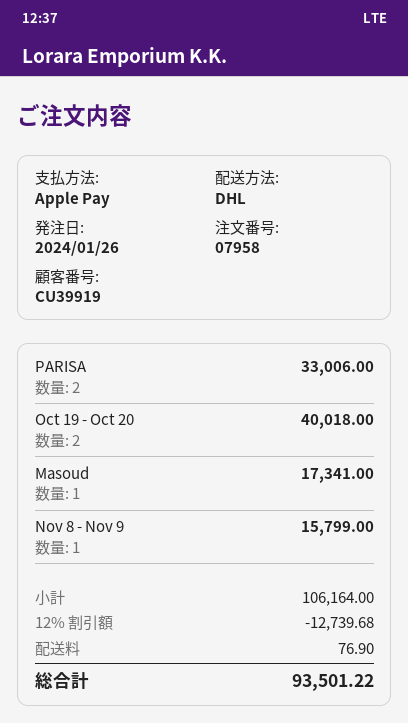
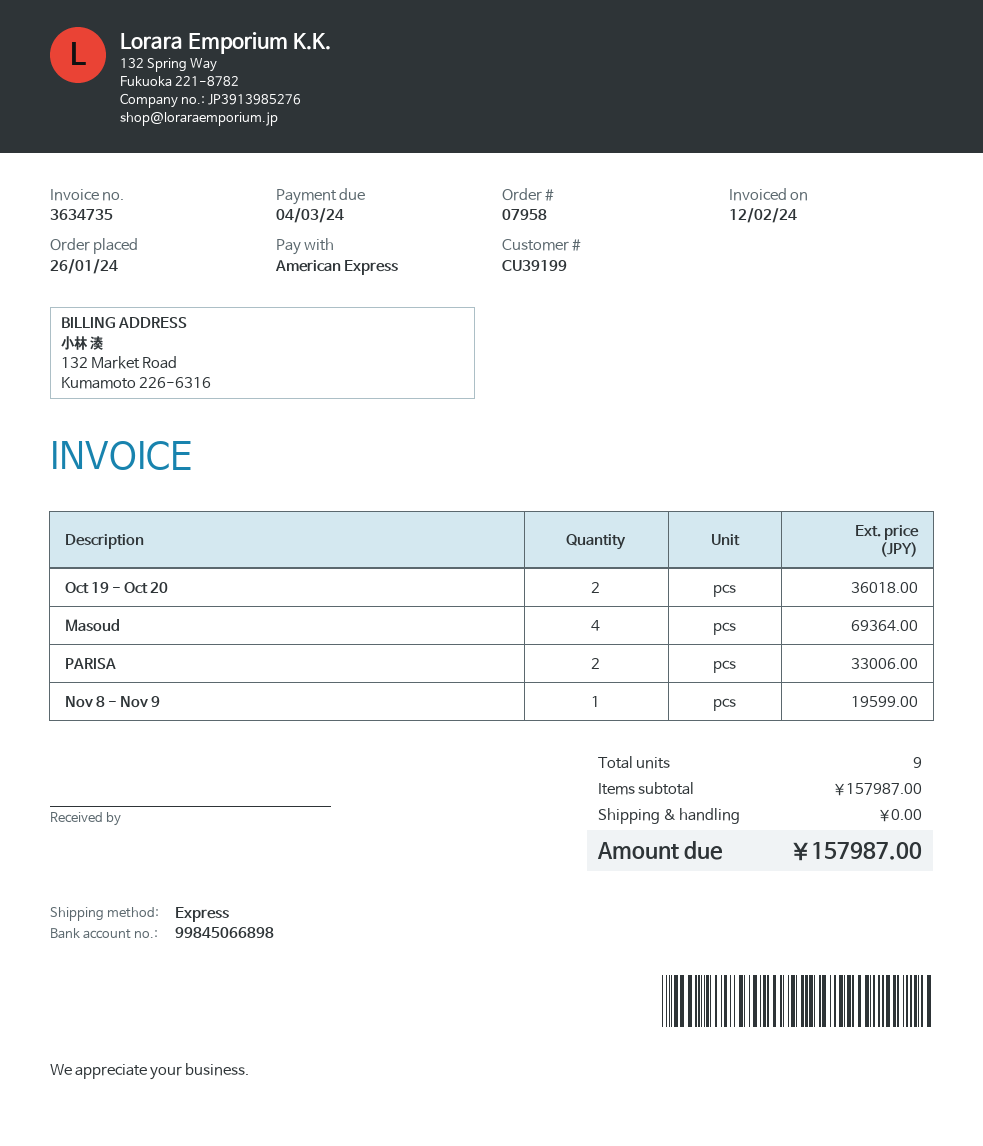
customer number: CU39919 -> CU39199
payment method: Apple Pay -> American Express
shipping method: DHL -> express
Oct 19 - Oct 20: 2 for 40018.00 -> 2 for 36018.00
Masoud: 1 for 17341.00 -> 4 for 69364.00
Nov 8 - Nov 9: 1 for 15799.00 -> 1 for 19599.00
subtotal: 106164.00 -> 157987.00
discount: 12% = 12739.68 -> none
shipping: 76.90 -> 0.00
total: 93501.22 -> 157987.00

